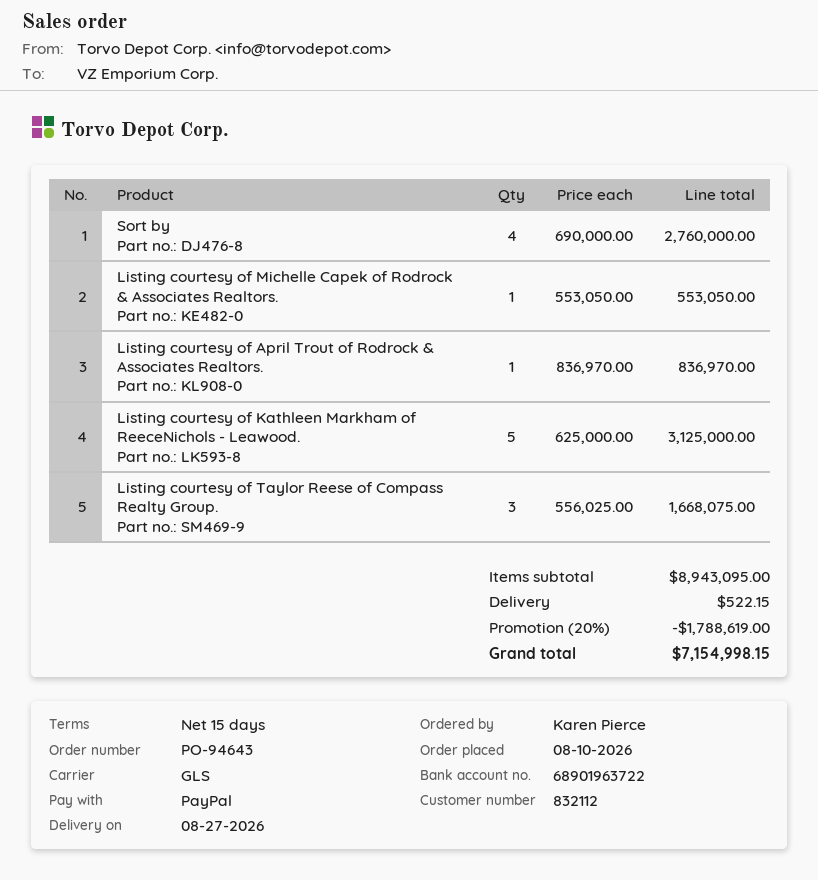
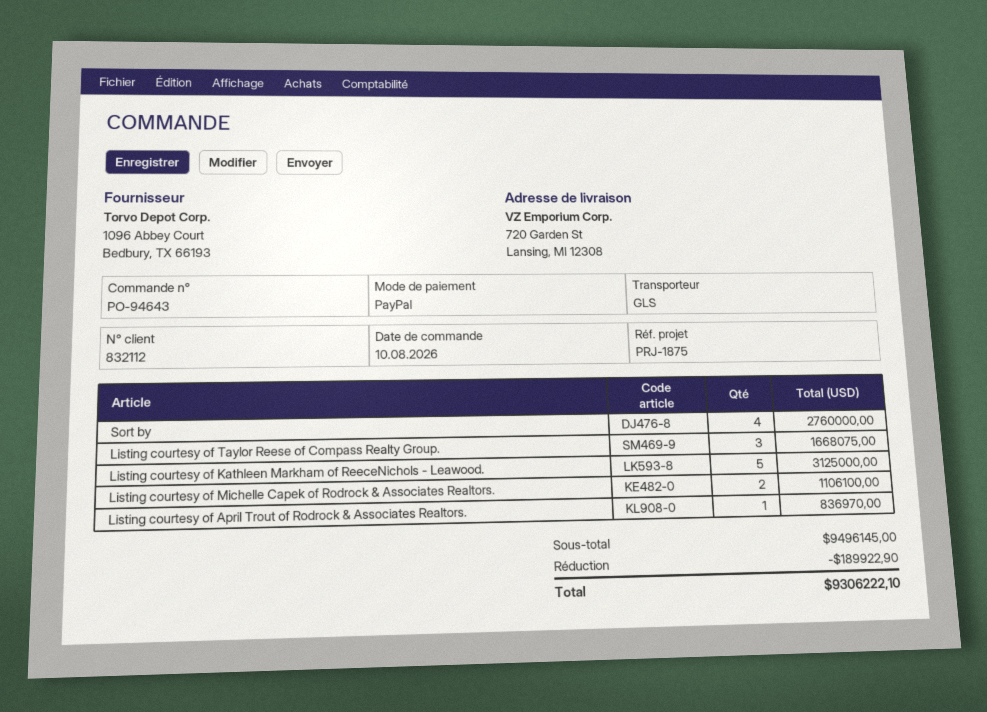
Listing courtesy of Michelle Capek of Rodrock & Associates Realtors.: 1 for 553050.00 -> 2 for 1106100.00
subtotal: 8943095.00 -> 9496145.00
discount: 1788619.00 -> 189922.90
shipping: 522.15 -> none
total: 7154998.15 -> 9306222.10

